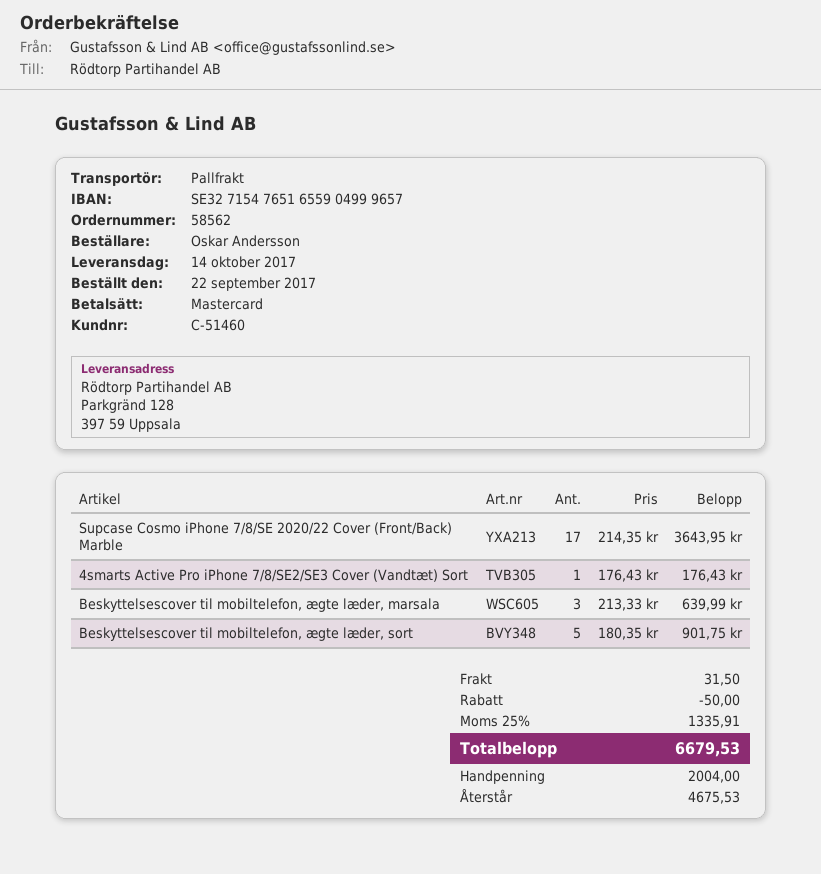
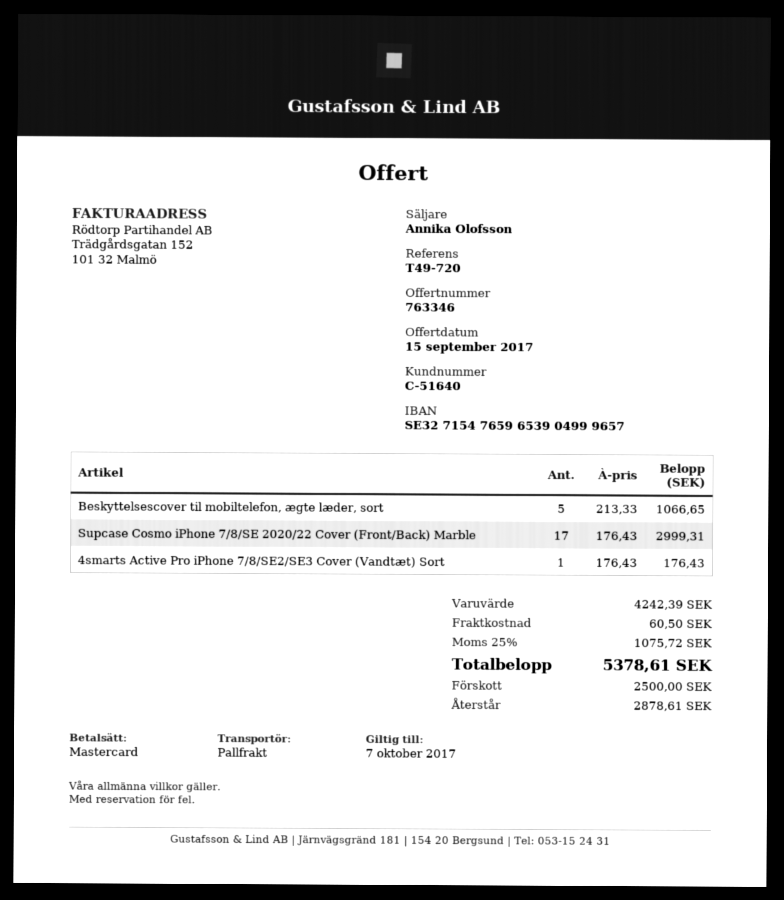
customer number: C-51460 -> C-51640
bank account: SE3271547651655904999657 -> SE3271547659653904999657
Supcase Cosmo iPhone 7/8/SE 2020/22 Cover (Front/Back) Marble: 17 x 214.35 = 3643.95 -> 17 x 176.43 = 2999.31
Beskyttelsescover til mobiltelefon, ægte læder, marsala: 3 x 213.33 = 639.99 -> none
Beskyttelsescover til mobiltelefon, ægte læder, sort: 5 x 180.35 = 901.75 -> 5 x 213.33 = 1066.65
discount: 50.00 -> none
shipping: 31.50 -> 60.50
tax: 25% = 1335.91 -> 25% = 1075.72
total: 6679.53 -> 5378.61
deposit: 2004.00 -> 2500.00
balance: 4675.53 -> 2878.61

